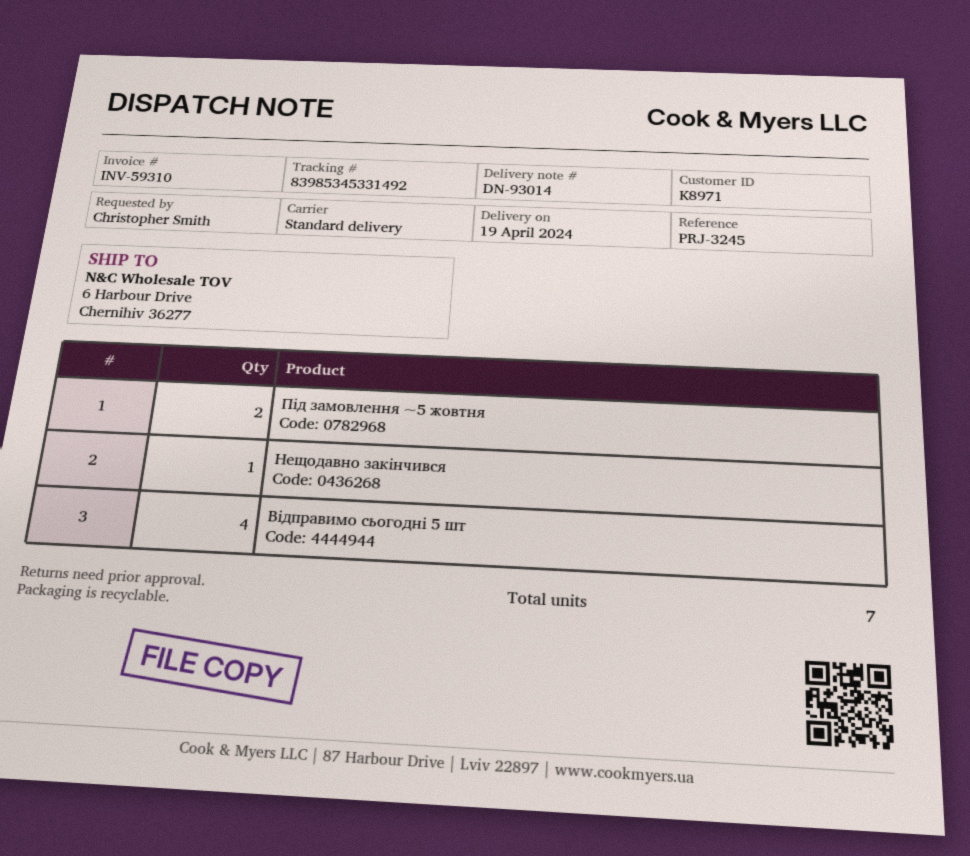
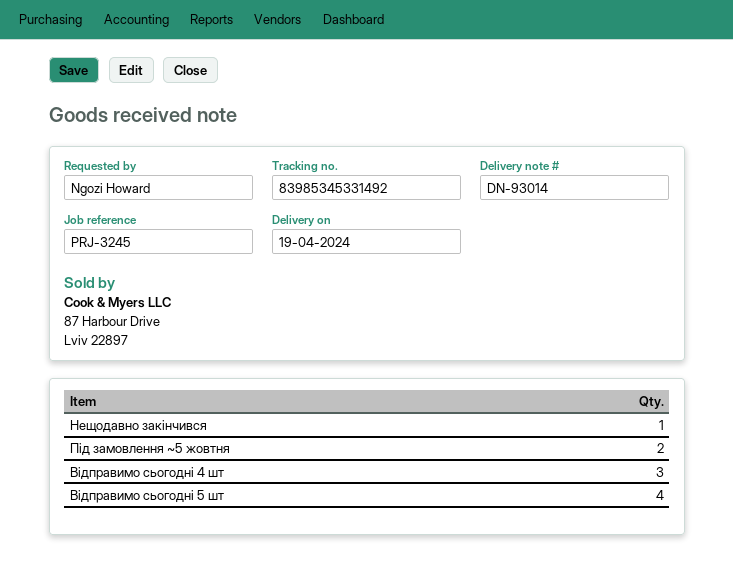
ordered by: Christopher Smith -> Ngozi Howard
Відправимо сьогодні 4 шт: none -> 3

